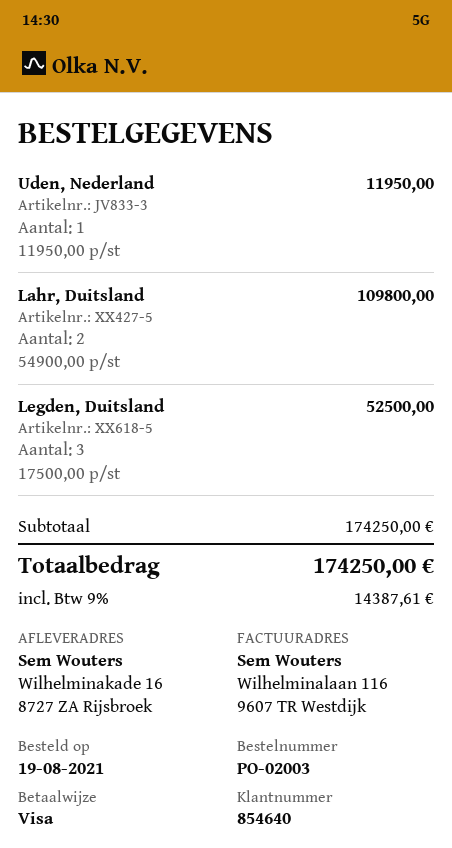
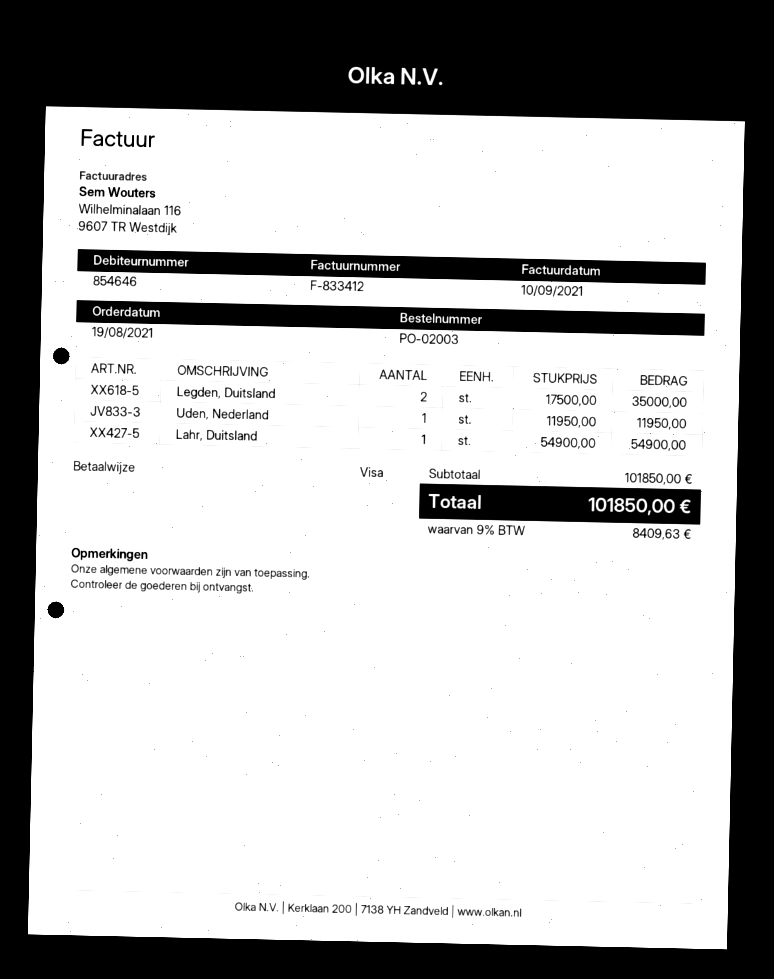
customer number: 854640 -> 854646
Lahr, Duitsland: 2 x 54900.00 = 109800.00 -> 1 x 54900.00 = 54900.00
Legden, Duitsland: 3 x 17500.00 = 52500.00 -> 2 x 17500.00 = 35000.00
subtotal: 174250.00 -> 101850.00
tax: 9% = 14387.61 -> 9% = 8409.63
total: 174250.00 -> 101850.00

